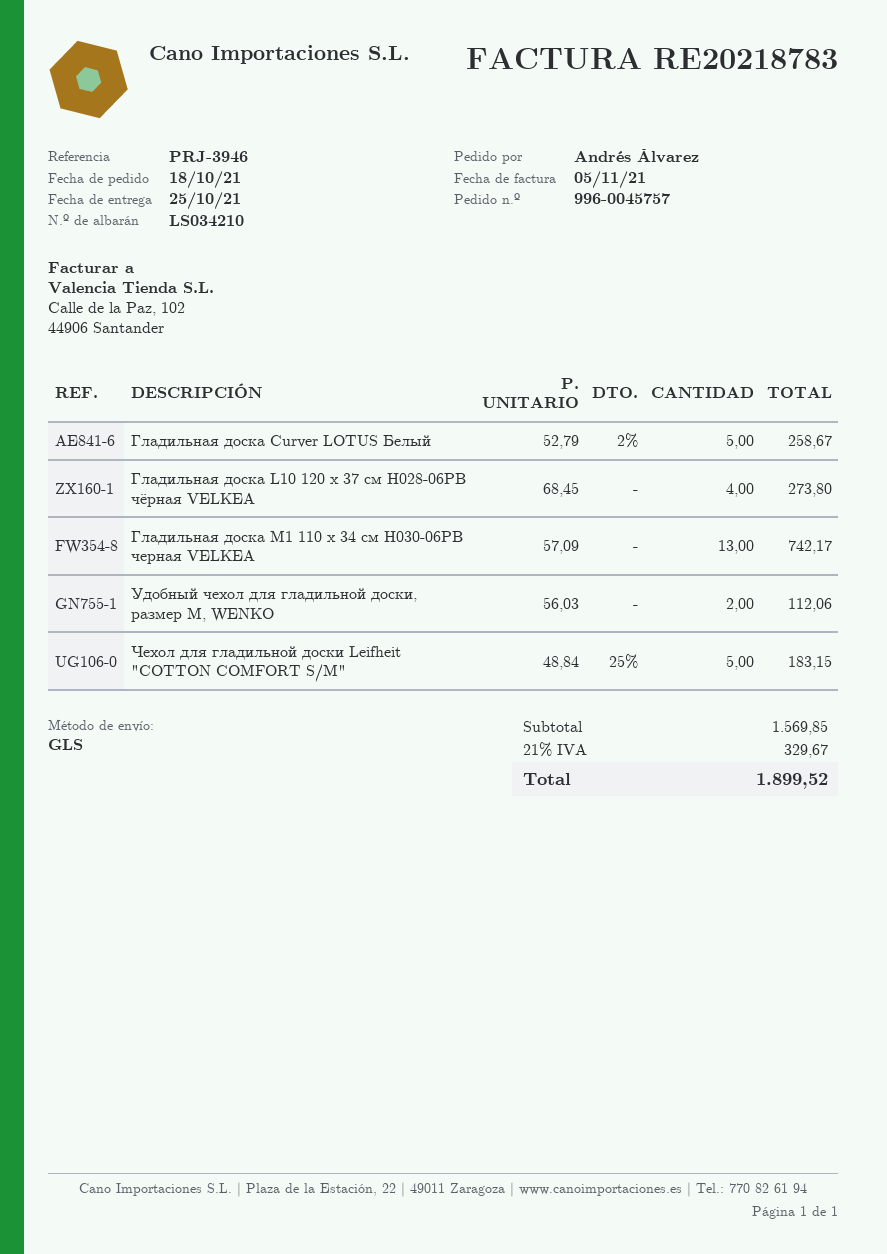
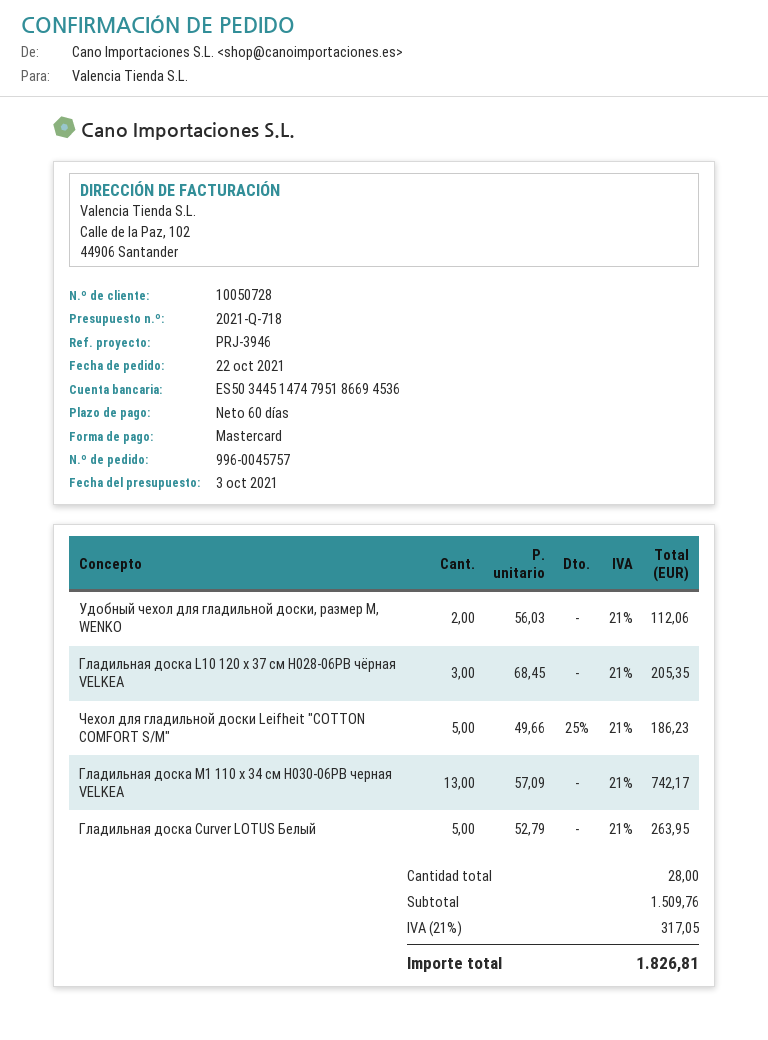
order date: 2021-10-18 -> 2021-10-22
Гладильная доска Curver LOTUS Белый: 5 x 52.79 - 2% = 258.67 -> 5 x 52.79 = 263.95
Гладильная доска L10 120 x 37 см H028-06PB чёрная VELKEA: 4 x 68.45 = 273.80 -> 3 x 68.45 = 205.35
Чехол для гладильной доски Leifheit "COTTON COMFORT S/M": 5 x 48.84 - 25% = 183.15 -> 5 x 49.66 - 25% = 186.23
subtotal: 1569.85 -> 1509.76
tax: 21% = 329.67 -> 21% = 317.05
total: 1899.52 -> 1826.81

